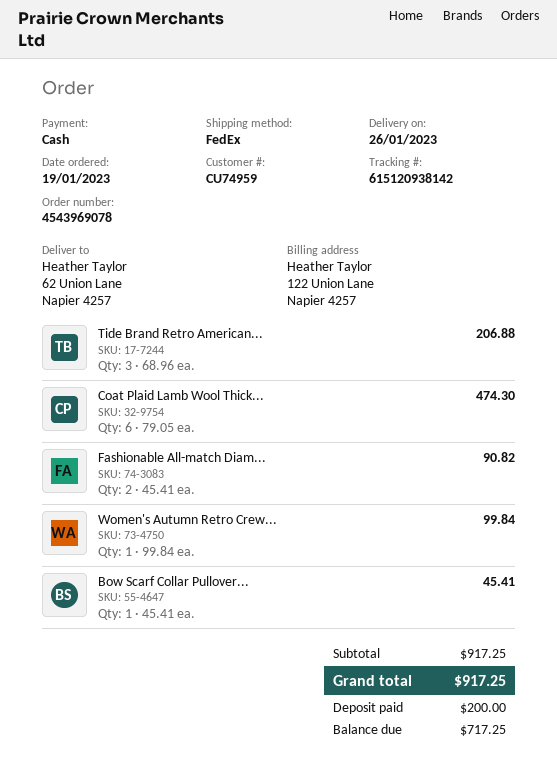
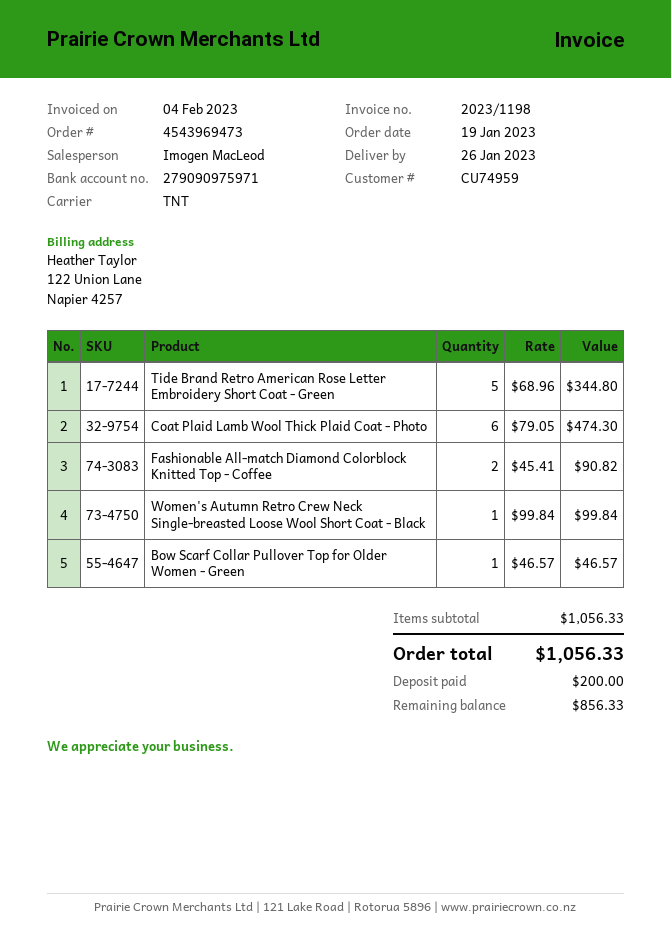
order number: 4543969078 -> 4543969473
shipping method: FedEx -> TNT
Tide Brand Retro American...: 3 x 68.96 = 206.88 -> 5 x 68.96 = 344.80
Bow Scarf Collar Pullover...: 1 x 45.41 = 45.41 -> 1 x 46.57 = 46.57
subtotal: 917.25 -> 1056.33
total: 917.25 -> 1056.33
balance: 717.25 -> 856.33

